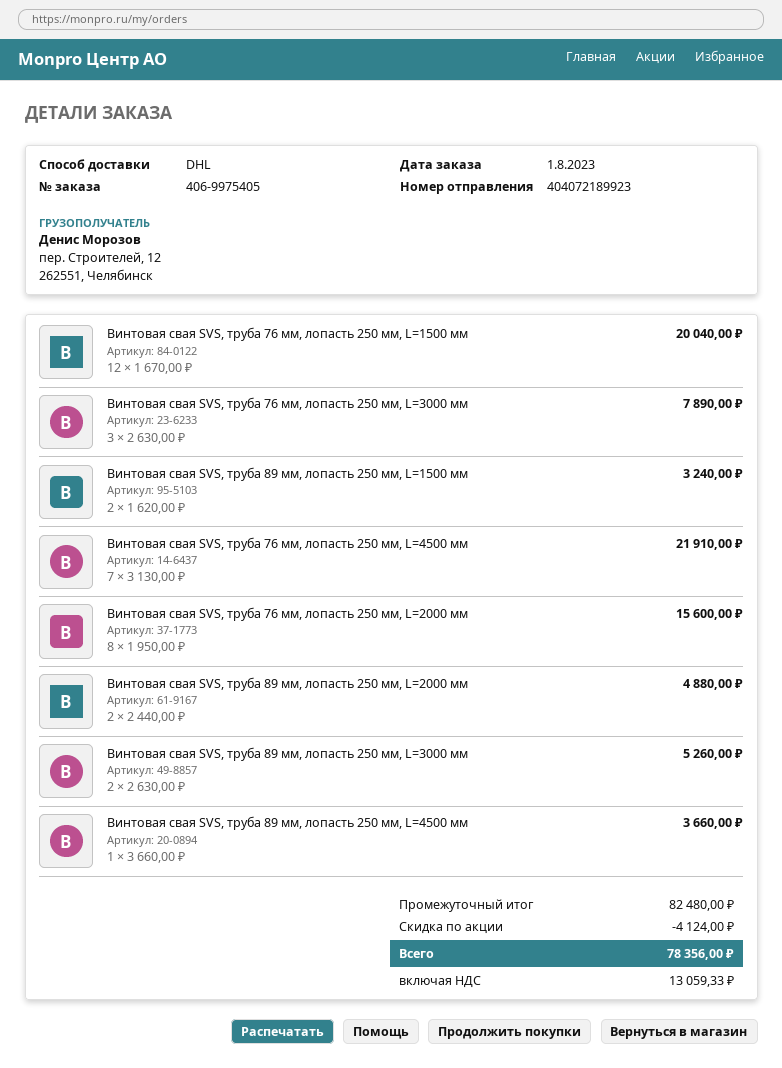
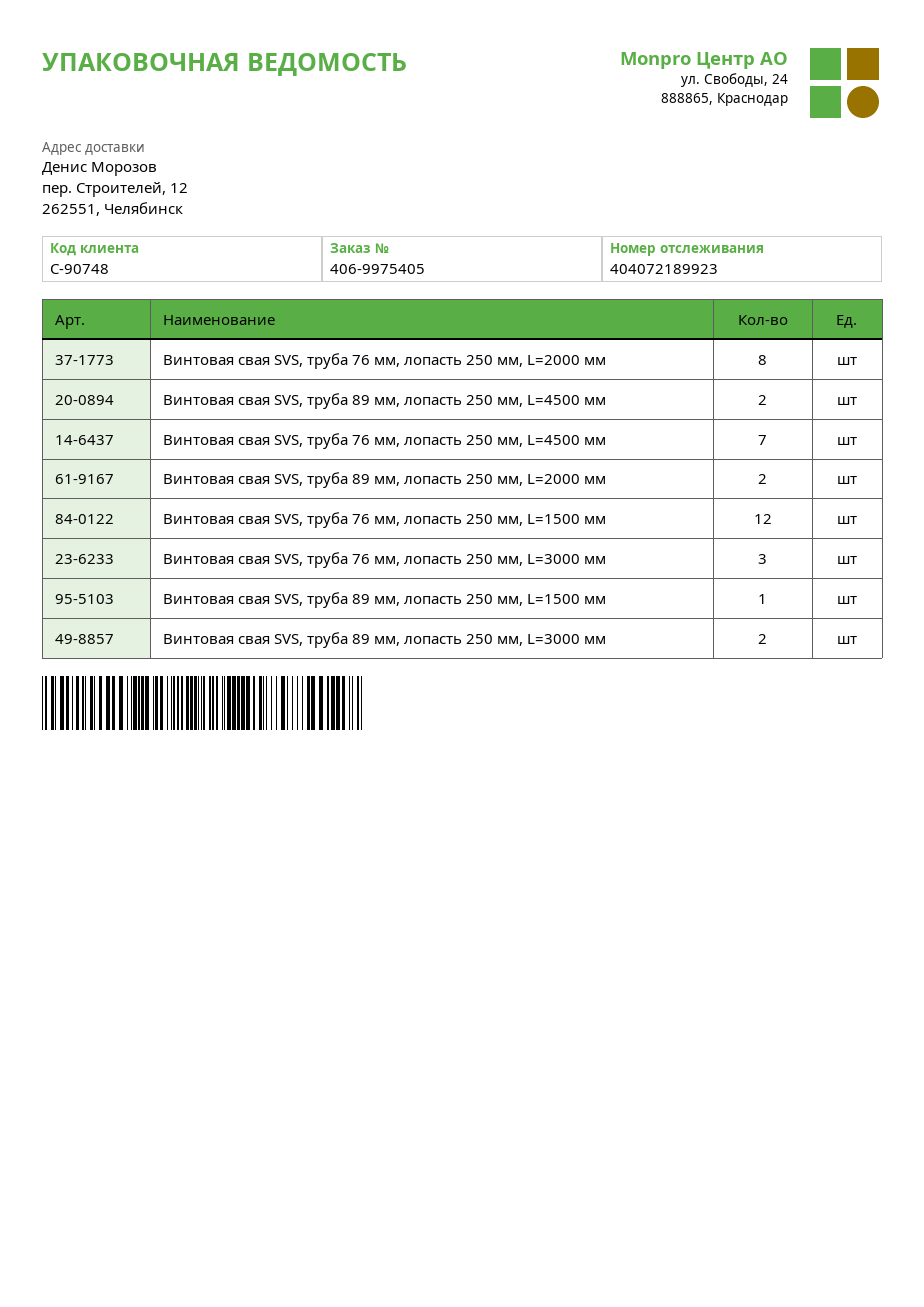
Винтовая свая SVS, труба 89 мм, лопасть 250 мм, L=1500 мм: 2 -> 1
Винтовая свая SVS, труба 89 мм, лопасть 250 мм, L=4500 мм: 1 -> 2

